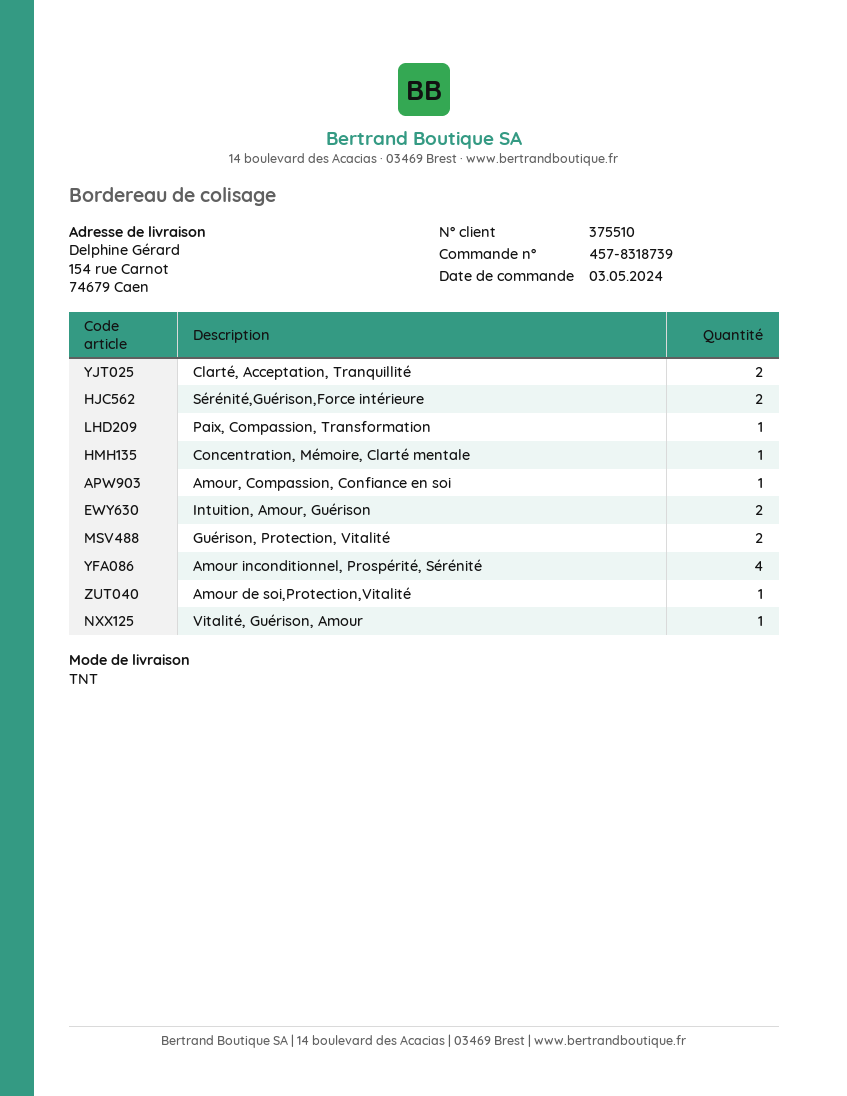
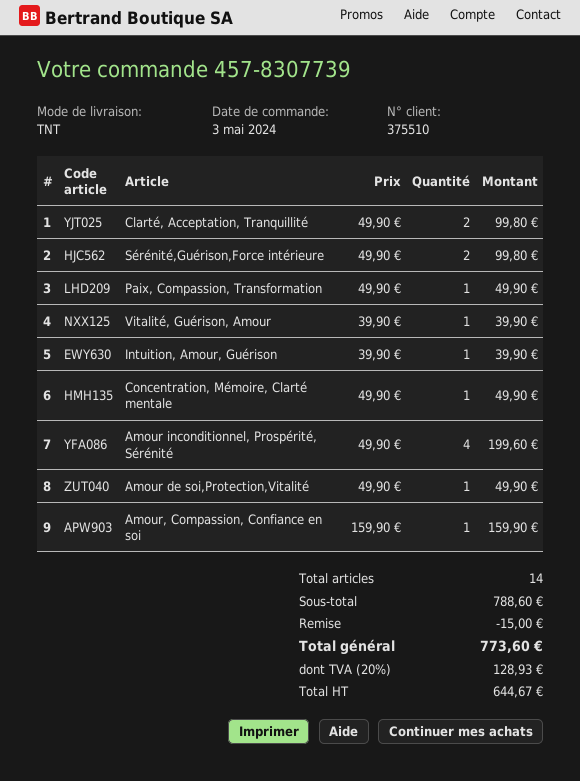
order number: 457-8318739 -> 457-8307739
Intuition, Amour, Guérison: 2 -> 1
Guérison, Protection, Vitalité: 2 -> none

